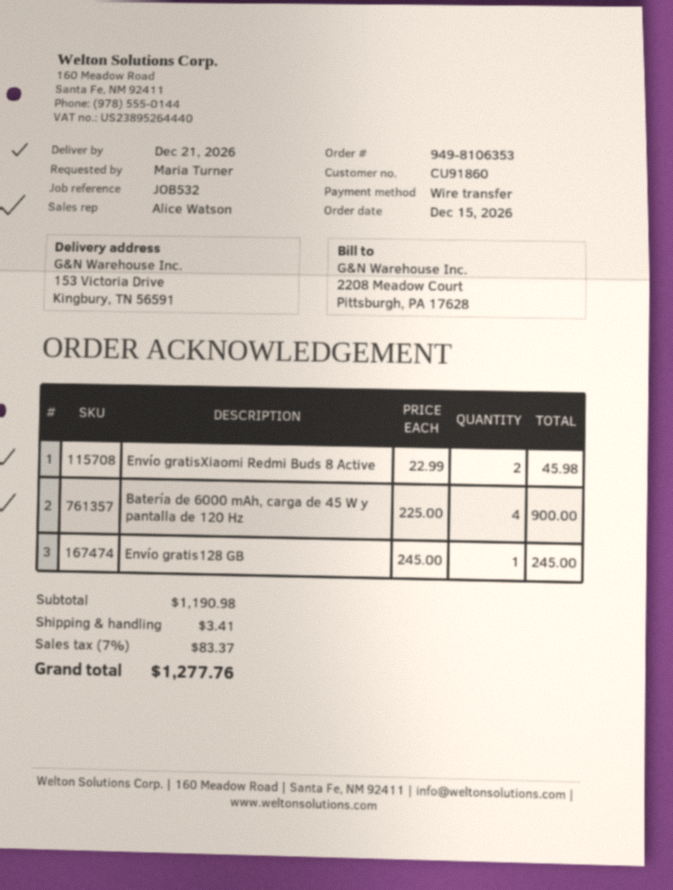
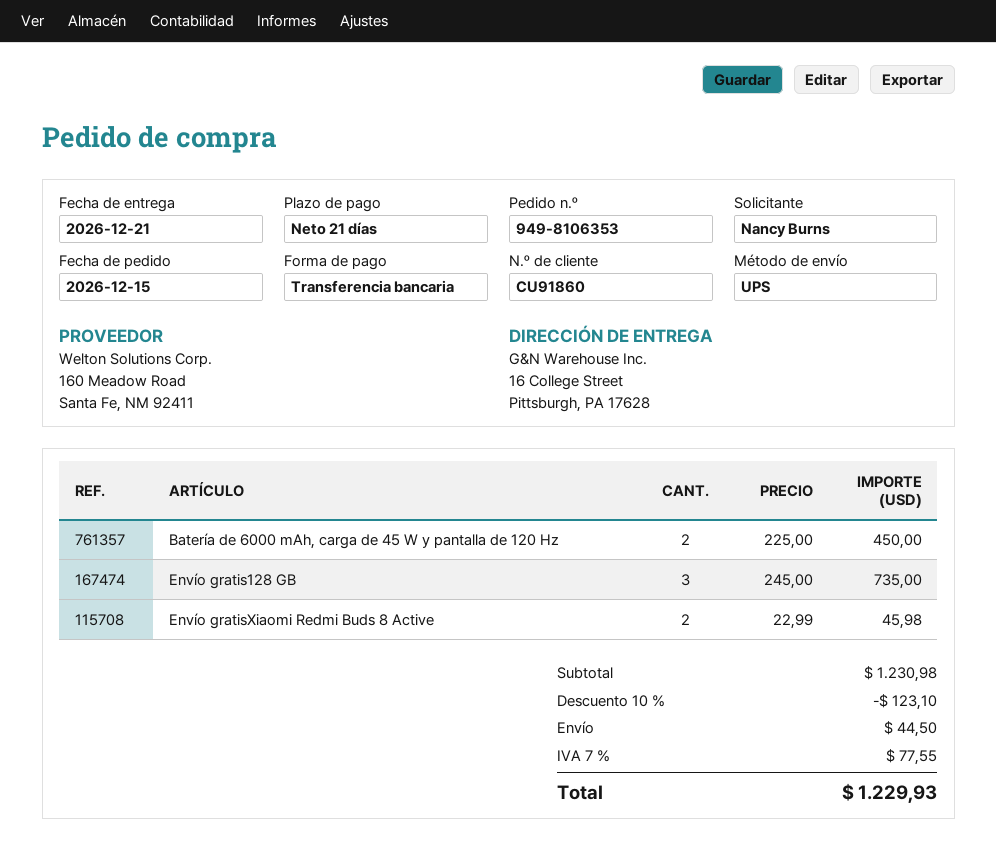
ordered by: Maria Turner -> Nancy Burns
ship to: 153 Victoria Drive, Kingbury, TN 56591 -> 16 College Street, Pittsburgh, PA 17628
Batería de 6000 mAh, carga de 45 W y pantalla de 120 Hz: 4 x 225.00 = 900.00 -> 2 x 225.00 = 450.00
Envío gratis128 GB: 1 x 245.00 = 245.00 -> 3 x 245.00 = 735.00
subtotal: 1190.98 -> 1230.98
discount: none -> 10% = 123.10
shipping: 3.41 -> 44.50
tax: 7% = 83.37 -> 7% = 77.55
total: 1277.76 -> 1229.93

